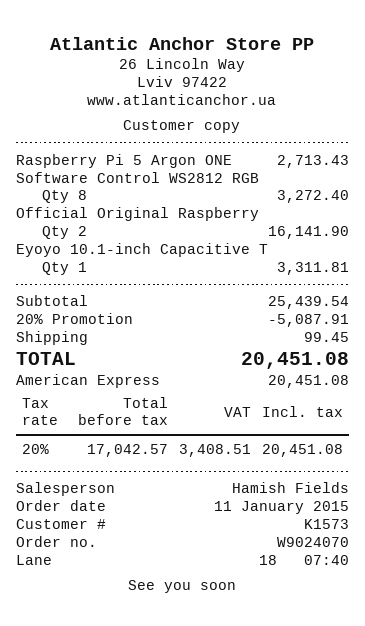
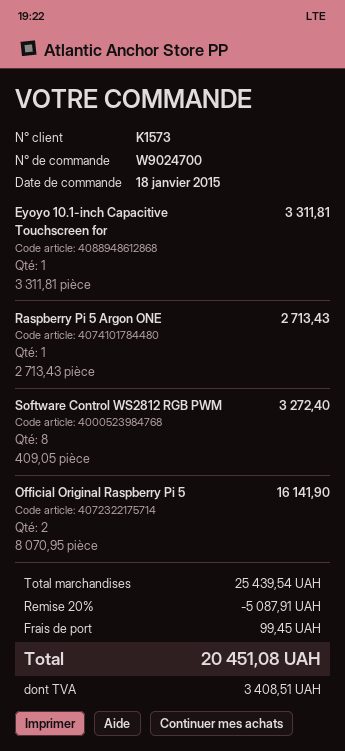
order number: W9024070 -> W9024700
order date: 2015-01-11 -> 2015-01-18

